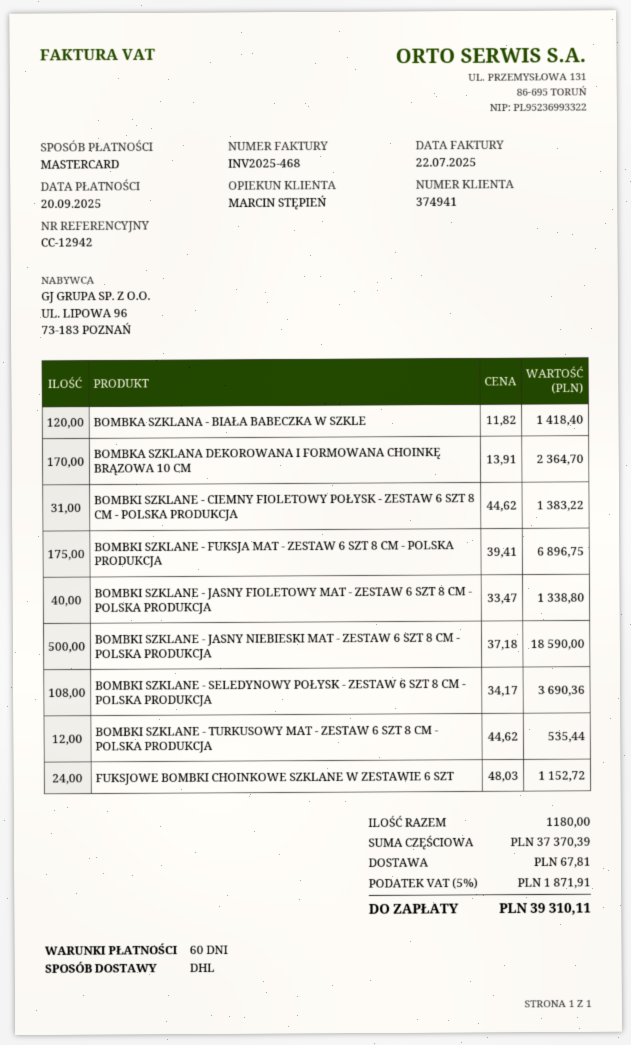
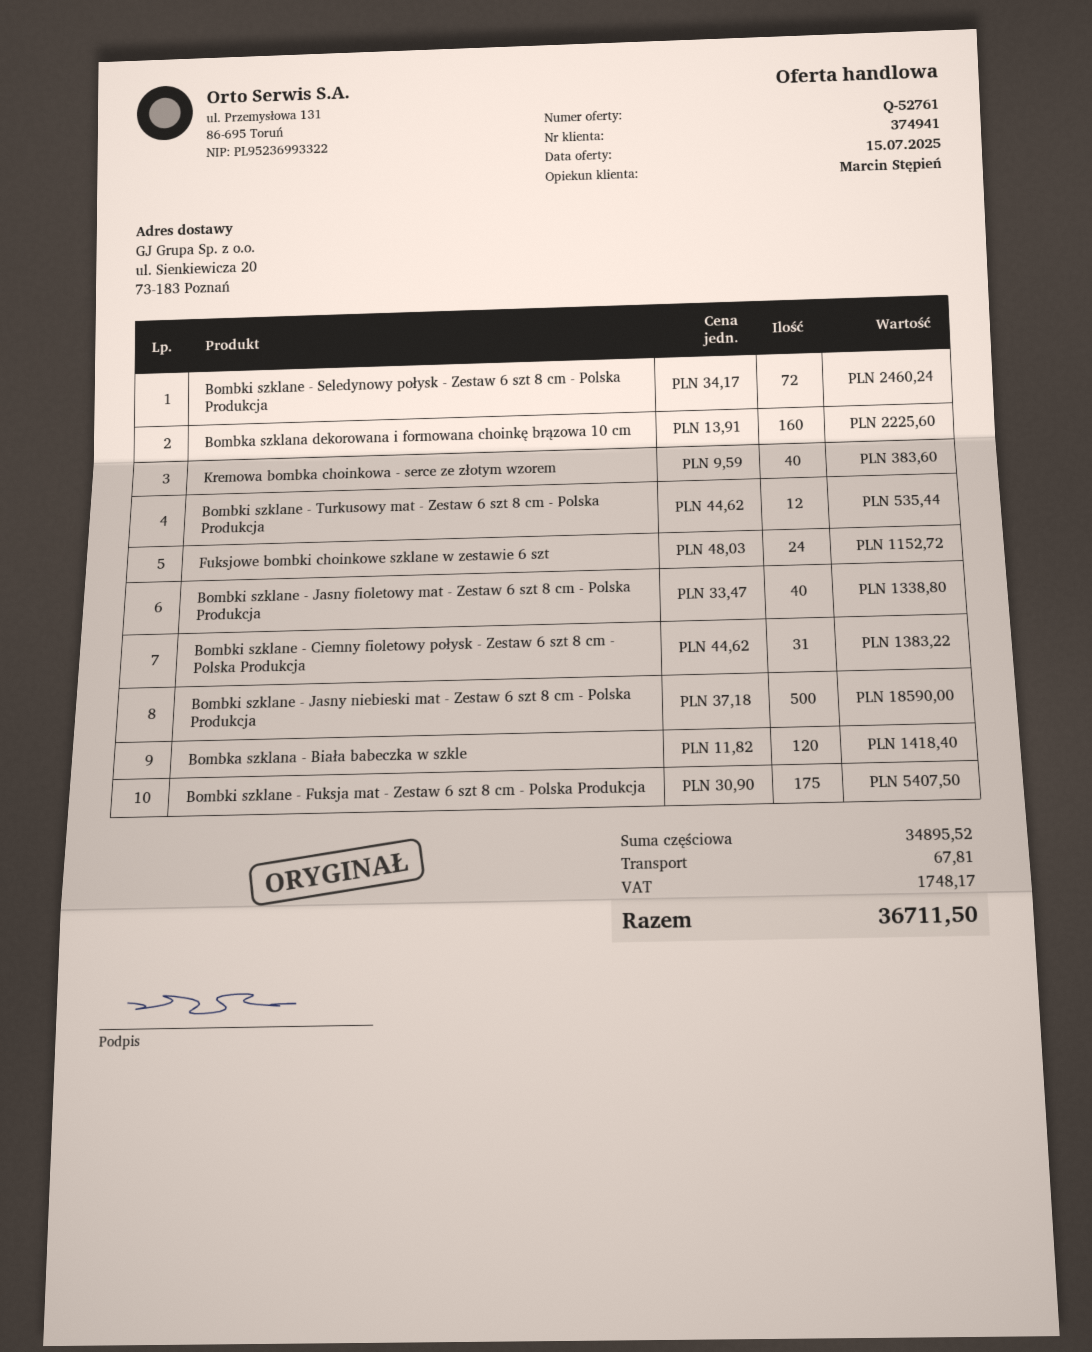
BOMBKA SZKLANA DEKOROWANA I FORMOWANA CHOINKĘ BRĄZOWA 10 CM: 170 x 13.91 = 2364.70 -> 160 x 13.91 = 2225.60
BOMBKI SZKLANE - FUKSJA MAT - ZESTAW 6 SZT 8 CM - POLSKA PRODUKCJA: 175 x 39.41 = 6896.75 -> 175 x 30.90 = 5407.50
BOMBKI SZKLANE - SELEDYNOWY POŁYSK - ZESTAW 6 SZT 8 CM - POLSKA PRODUKCJA: 108 x 34.17 = 3690.36 -> 72 x 34.17 = 2460.24
Kremowa bombka choinkowa - serce ze złotym wzorem: none -> 40 x 9.59 = 383.60
subtotal: 37370.39 -> 34895.52
tax: 1871.91 -> 1748.17
total: 39310.11 -> 36711.50

